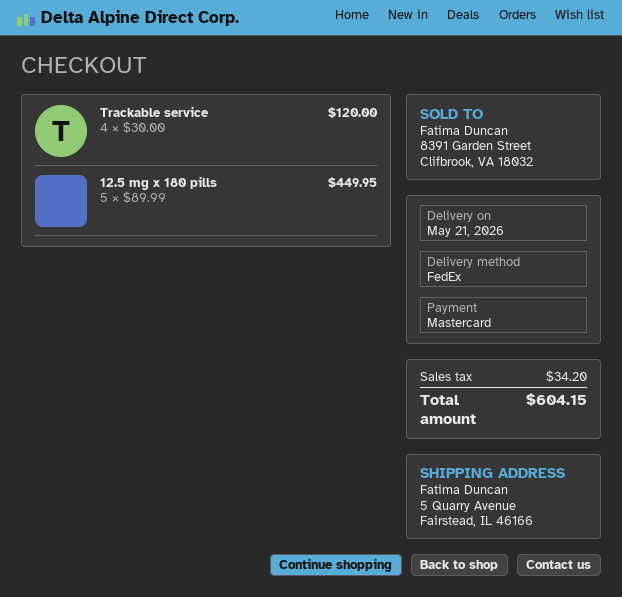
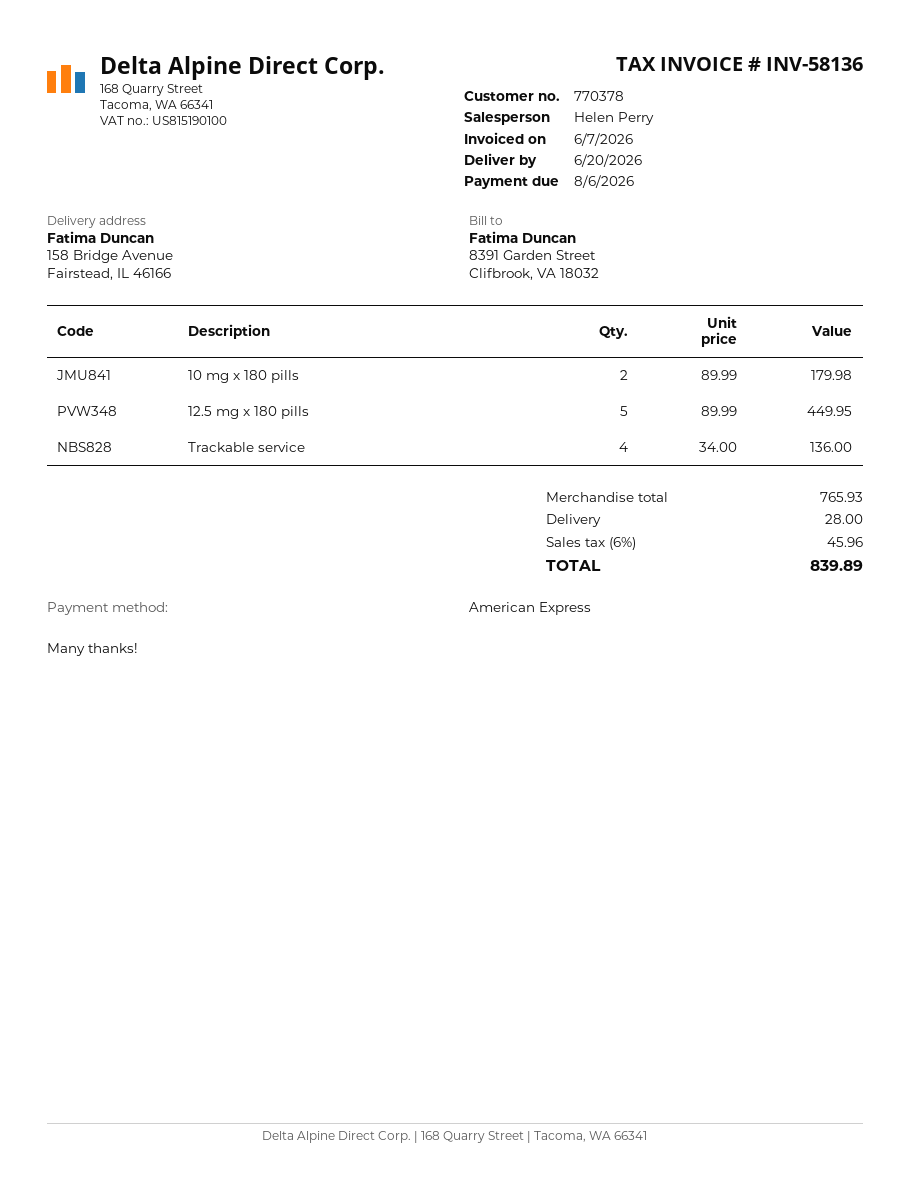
delivery date: 2026-05-21 -> 2026-06-20
payment method: Mastercard -> American Express
ship to: 5 Quarry Avenue, Fairstead, IL 46166 -> 158 Bridge Avenue, Fairstead, IL 46166
Trackable service: 4 x 30.00 = 120.00 -> 4 x 34.00 = 136.00
10 mg x 180 pills: none -> 2 x 89.99 = 179.98
shipping: none -> 28.00
tax: 34.20 -> 45.96
total: 604.15 -> 839.89

